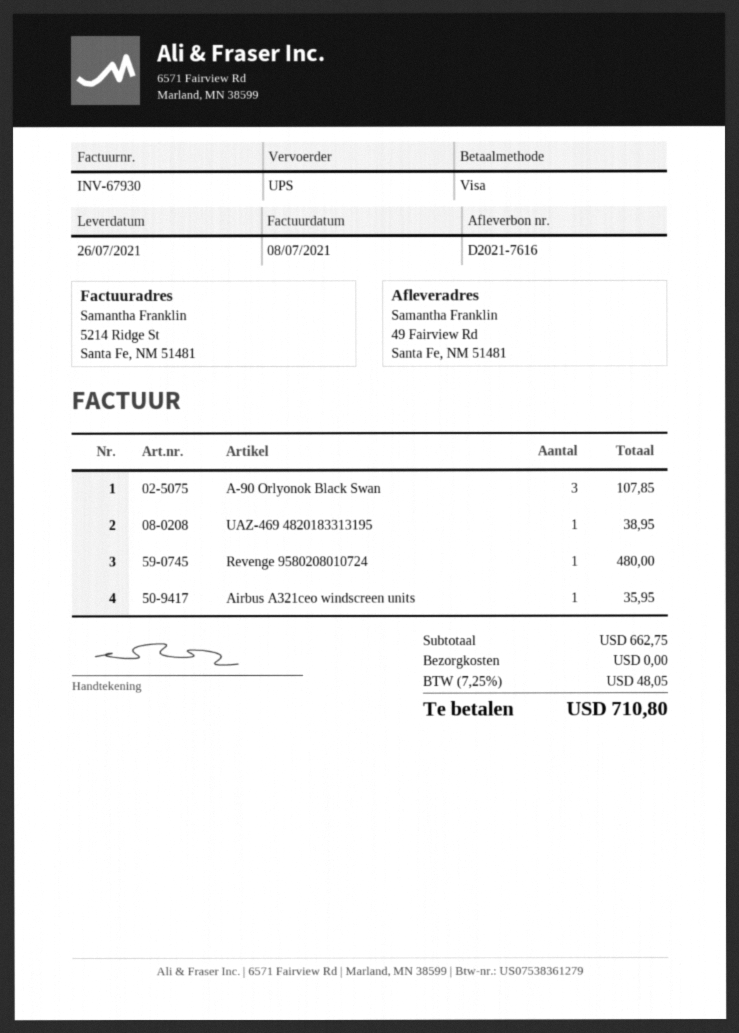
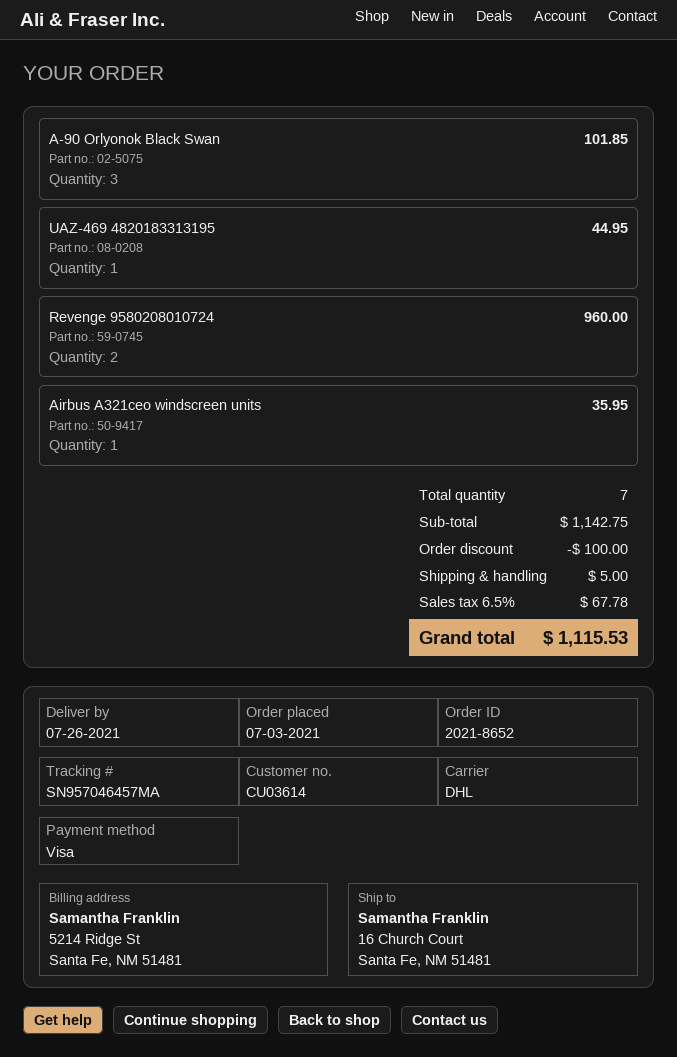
shipping method: UPS -> DHL
ship to: 49 Fairview Rd, Santa Fe, NM 51481 -> 16 Church Court, Santa Fe, NM 51481
A-90 Orlyonok Black Swan: 3 for 107.85 -> 3 for 101.85
UAZ-469 4820183313195: 1 for 38.95 -> 1 for 44.95
Revenge 9580208010724: 1 for 480.00 -> 2 for 960.00
subtotal: 662.75 -> 1142.75
discount: none -> 100.00
shipping: 0.00 -> 5.00
tax: 7.25% = 48.05 -> 6.5% = 67.78
total: 710.80 -> 1115.53

